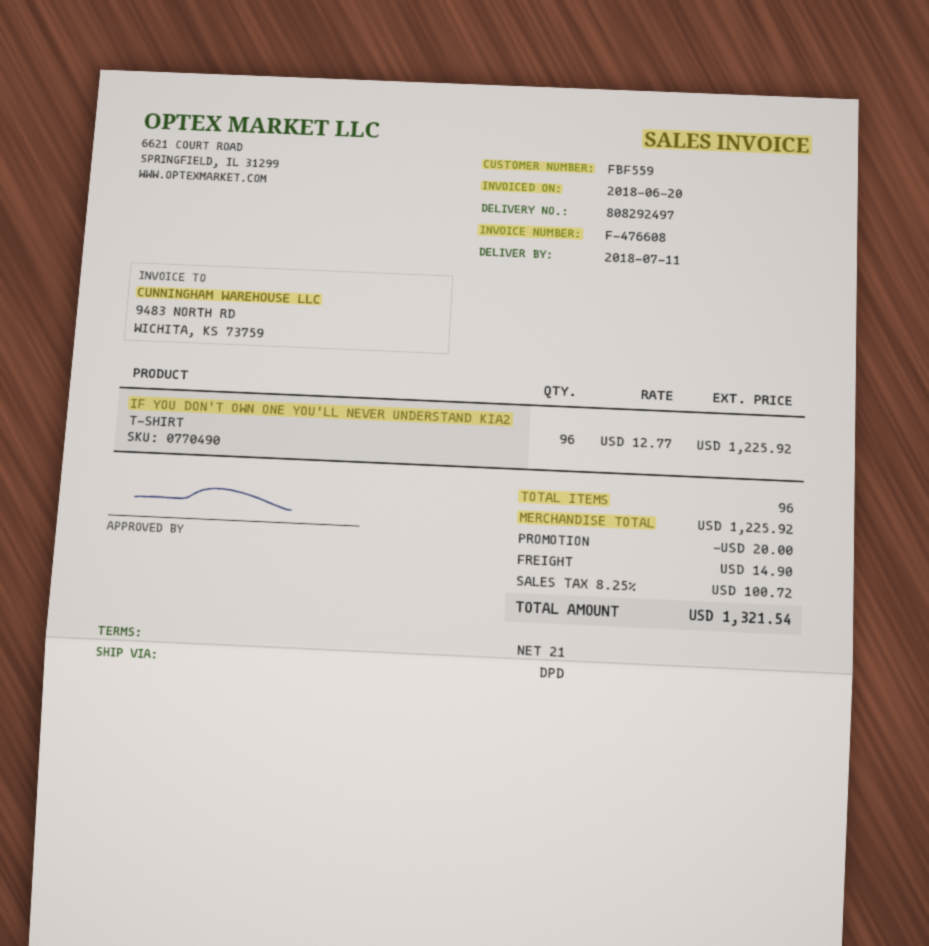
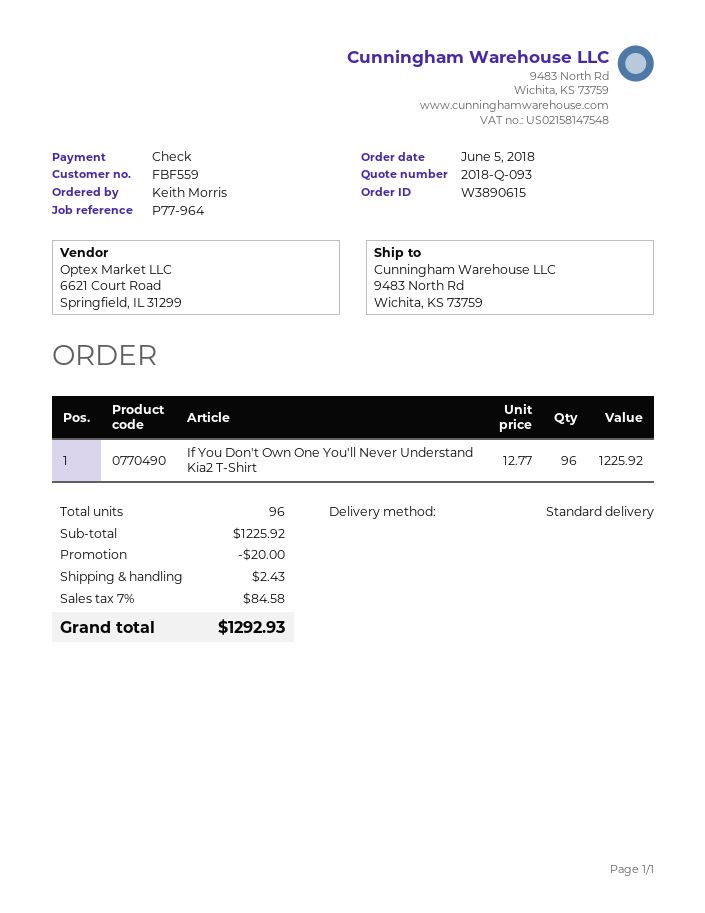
shipping method: DPD -> standard
shipping: 14.90 -> 2.43
tax: 8.25% = 100.72 -> 7% = 84.58
total: 1321.54 -> 1292.93

